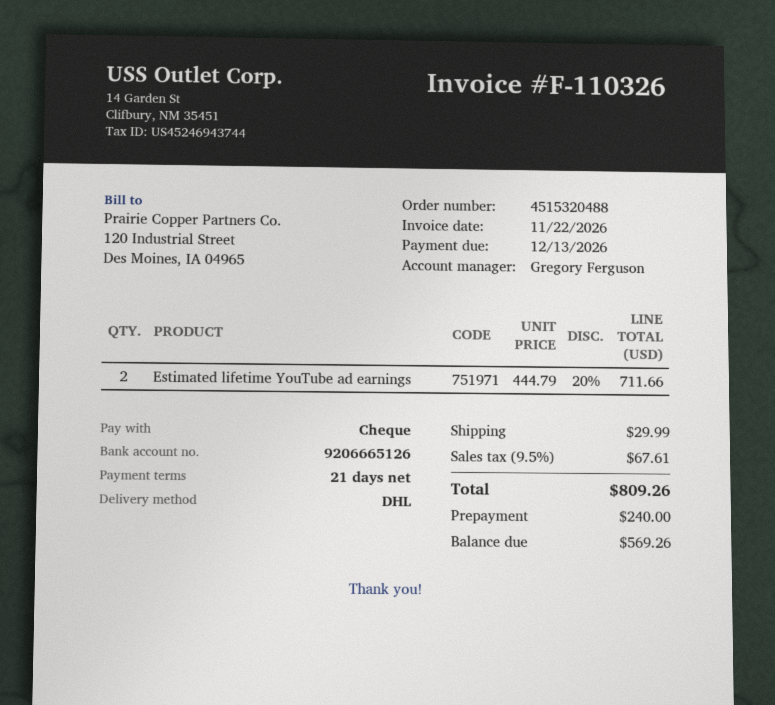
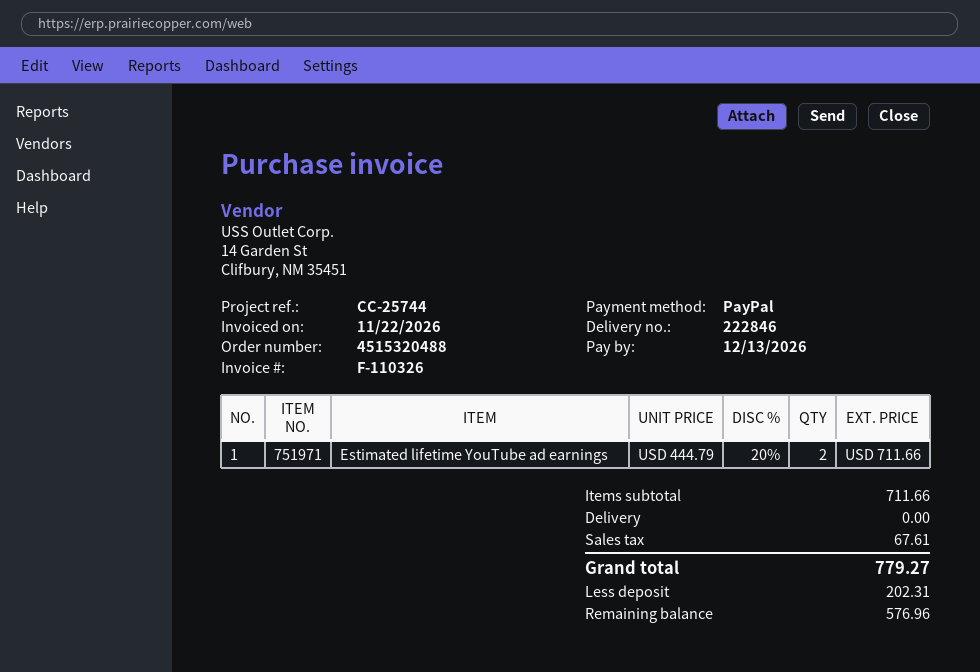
payment method: cheque -> PayPal
shipping: 29.99 -> 0.00
total: 809.26 -> 779.27
deposit: 240.00 -> 202.31
balance: 569.26 -> 576.96

